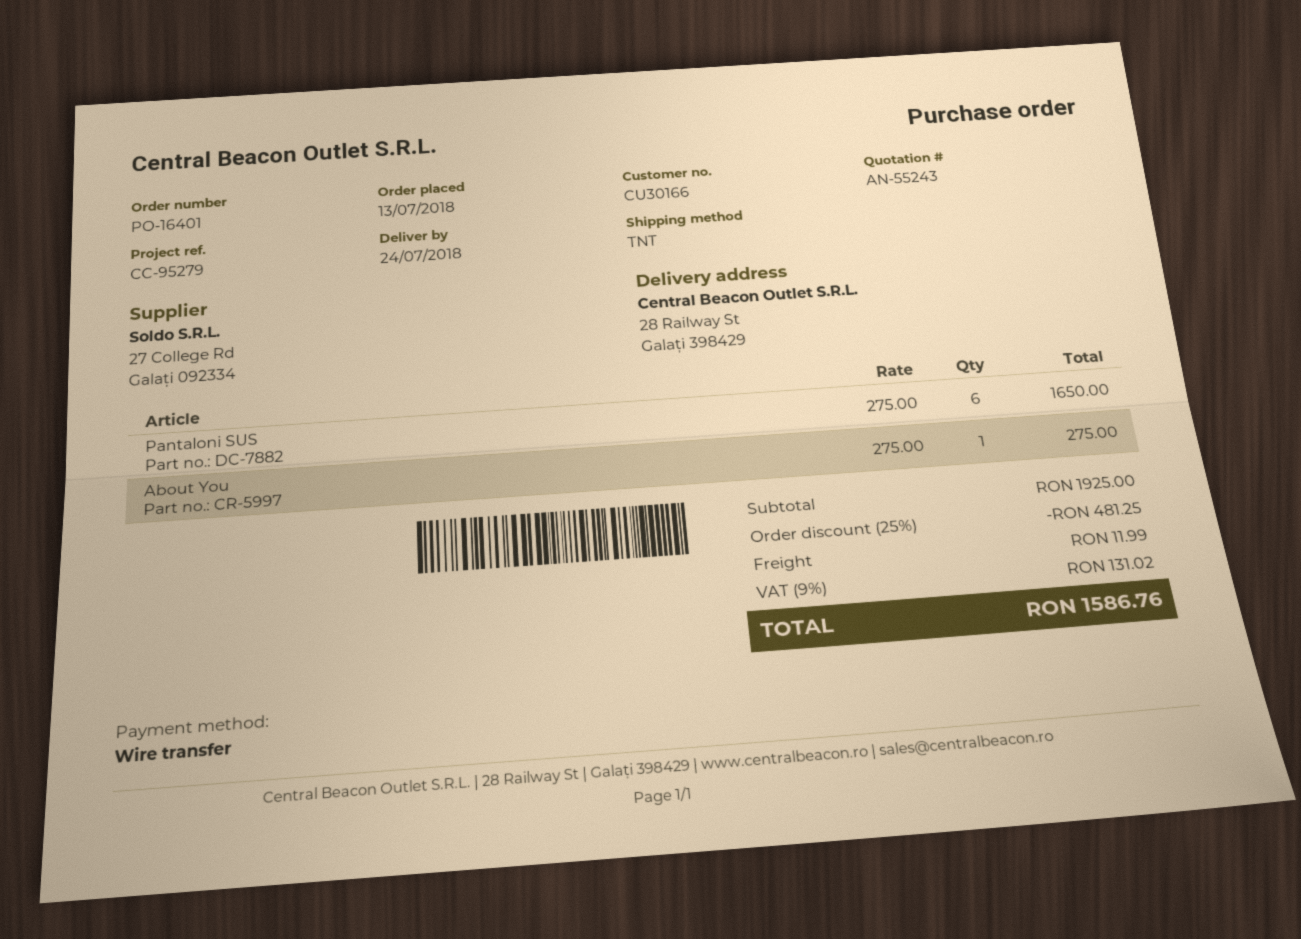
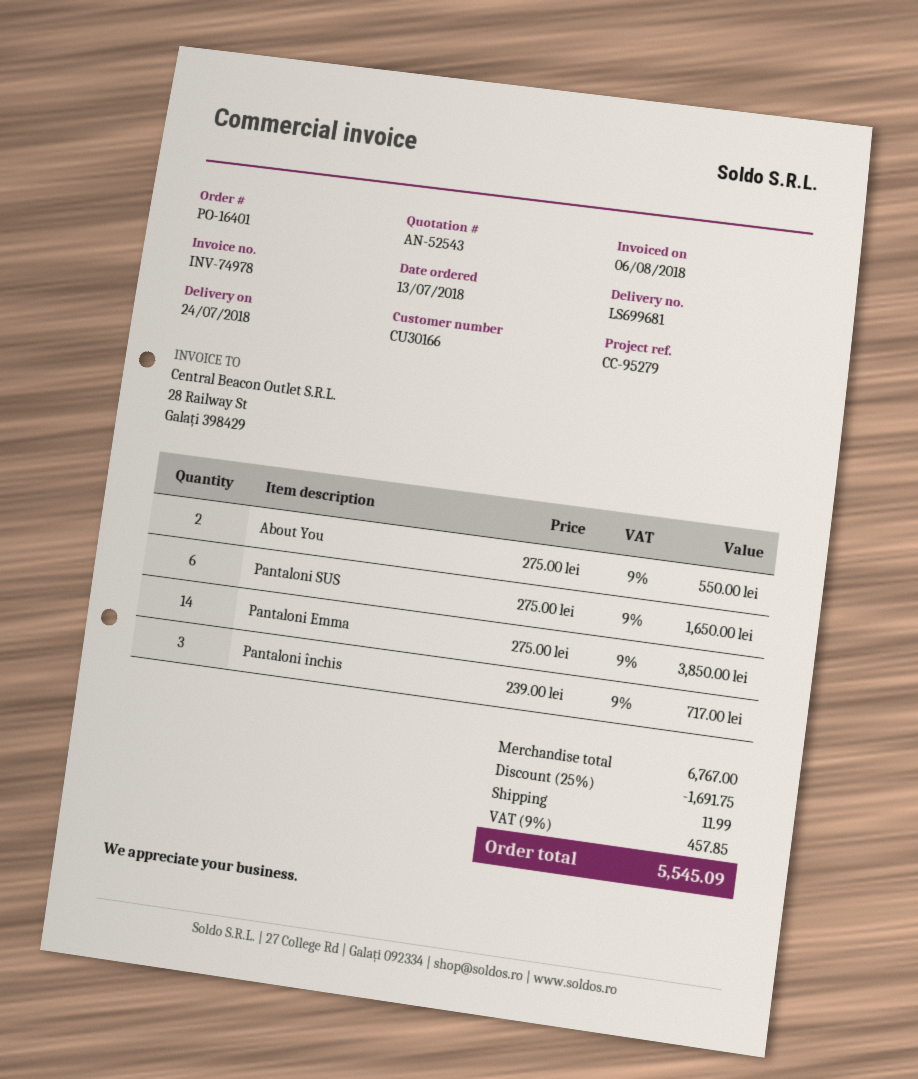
quote number: AN-55243 -> AN-52543
About You: 1 x 275.00 = 275.00 -> 2 x 275.00 = 550.00
Pantaloni Emma: none -> 14 x 275.00 = 3850.00
Pantaloni închis: none -> 3 x 239.00 = 717.00
subtotal: 1925.00 -> 6767.00
discount: 25% = 481.25 -> 25% = 1691.75
tax: 9% = 131.02 -> 9% = 457.85
total: 1586.76 -> 5545.09

